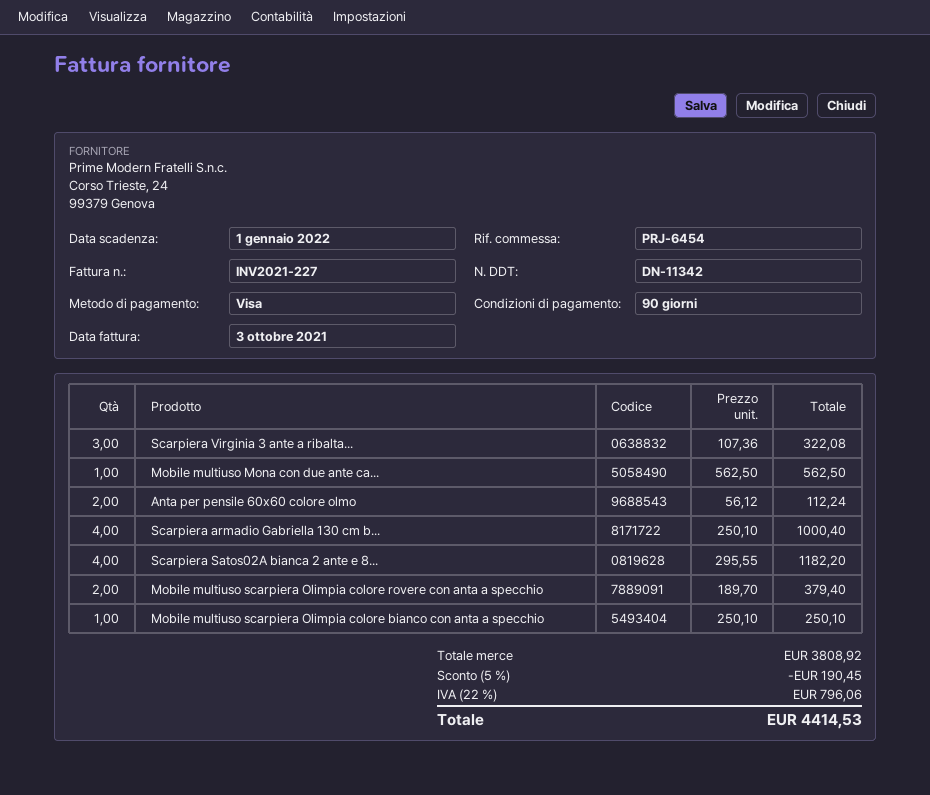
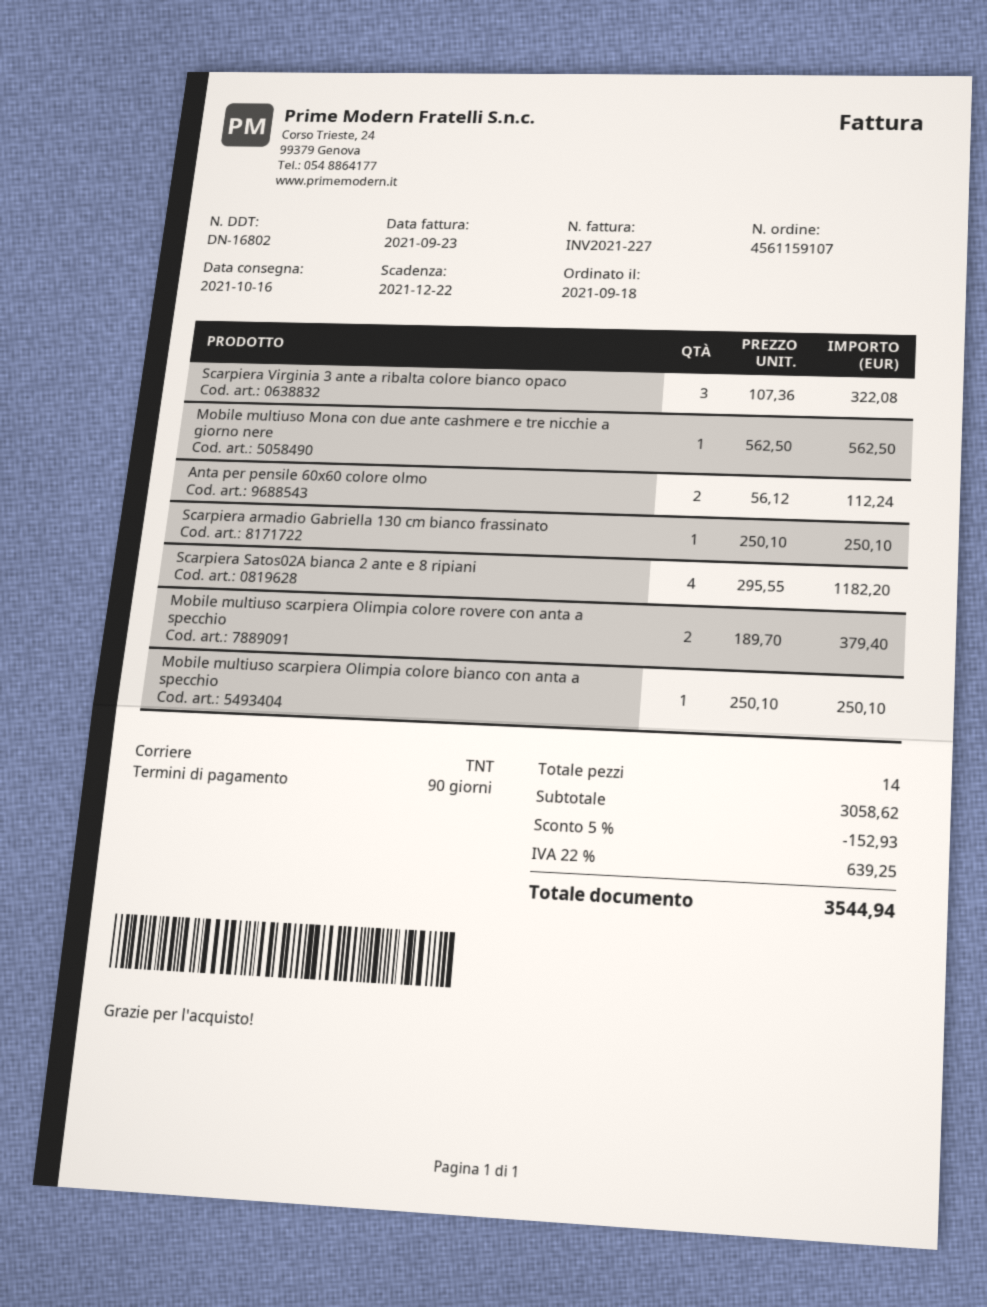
delivery note number: DN-11342 -> DN-16802
invoice date: 2021-10-03 -> 2021-09-23
due date: 2022-01-01 -> 2021-12-22
Scarpiera armadio Gabriella 130 cm b...: 4 x 250.10 = 1000.40 -> 1 x 250.10 = 250.10
subtotal: 3808.92 -> 3058.62
discount: 5% = 190.45 -> 5% = 152.93
tax: 22% = 796.06 -> 22% = 639.25
total: 4414.53 -> 3544.94

